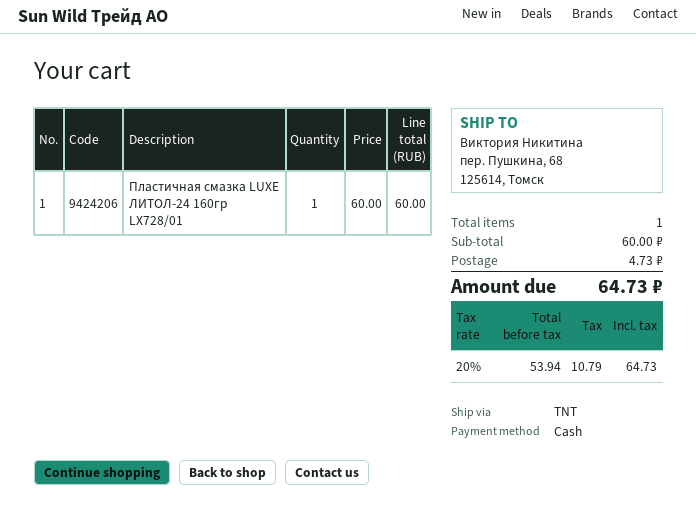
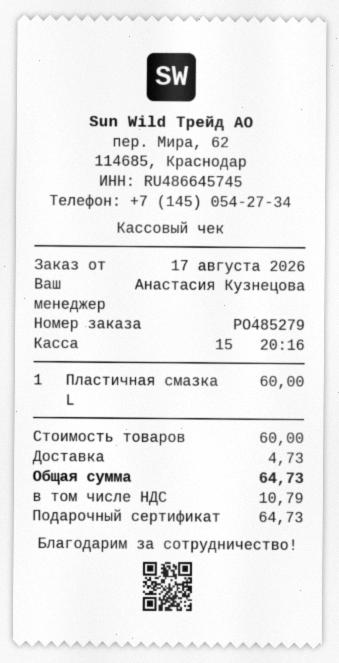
payment method: cash -> gift card

